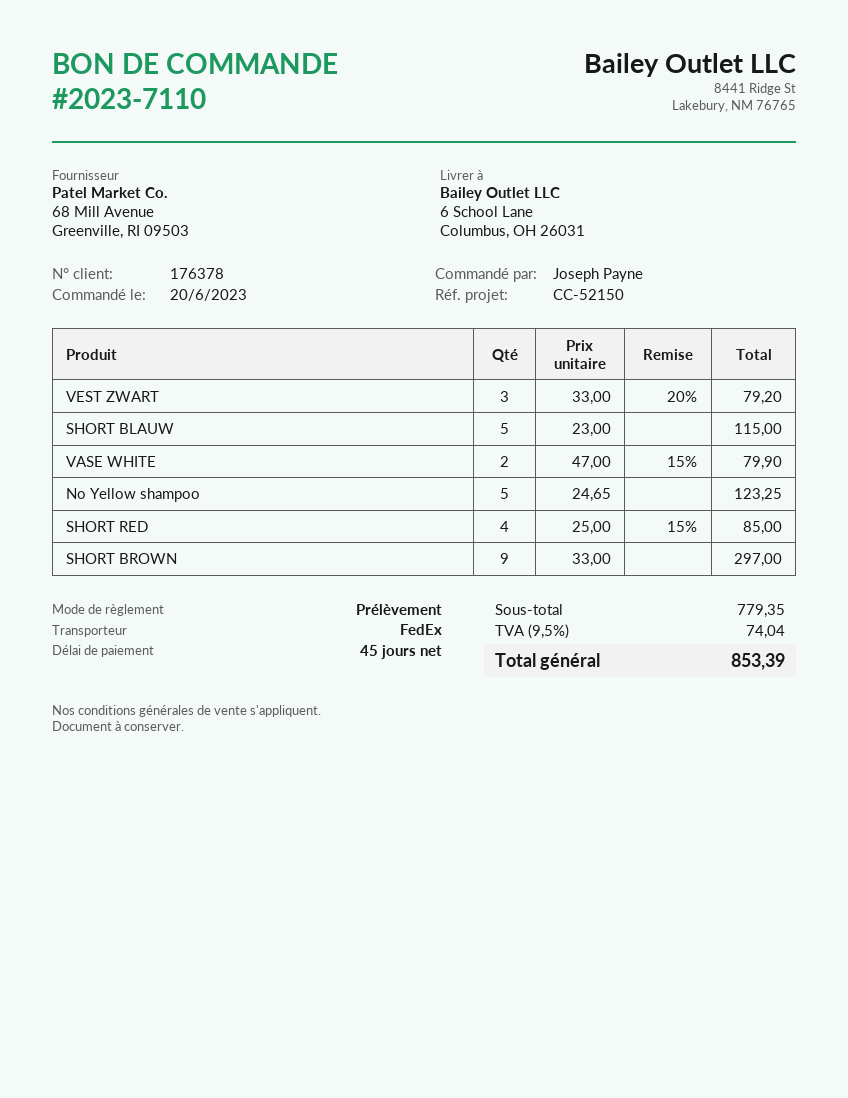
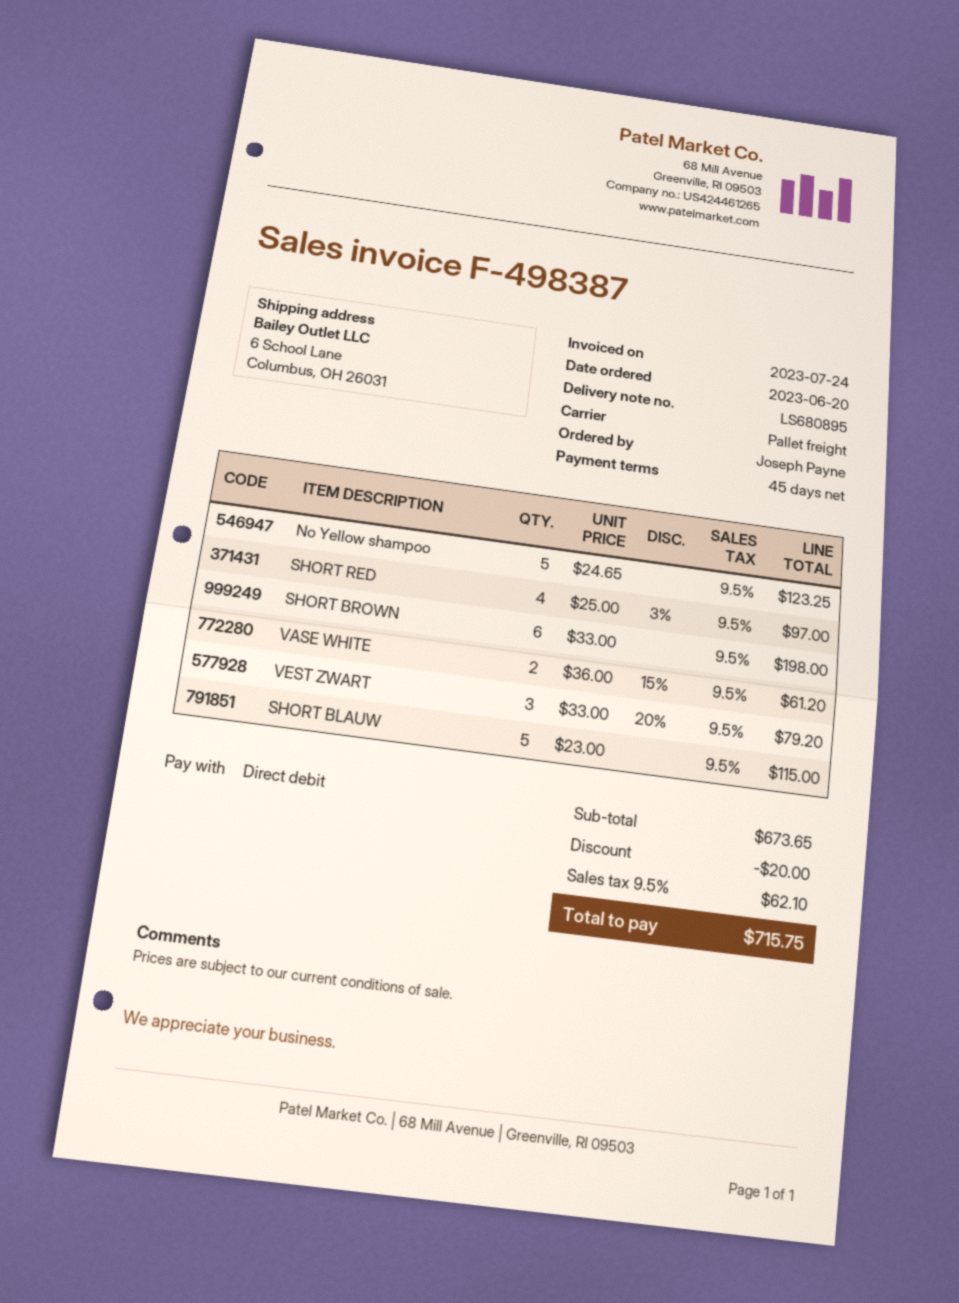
shipping method: FedEx -> pallet freight
VASE WHITE: 2 x 47.00 - 15% = 79.90 -> 2 x 36.00 - 15% = 61.20
SHORT RED: 4 x 25.00 - 15% = 85.00 -> 4 x 25.00 - 3% = 97.00
SHORT BROWN: 9 x 33.00 = 297.00 -> 6 x 33.00 = 198.00
subtotal: 779.35 -> 673.65
discount: none -> 20.00
tax: 9.5% = 74.04 -> 9.5% = 62.10
total: 853.39 -> 715.75

